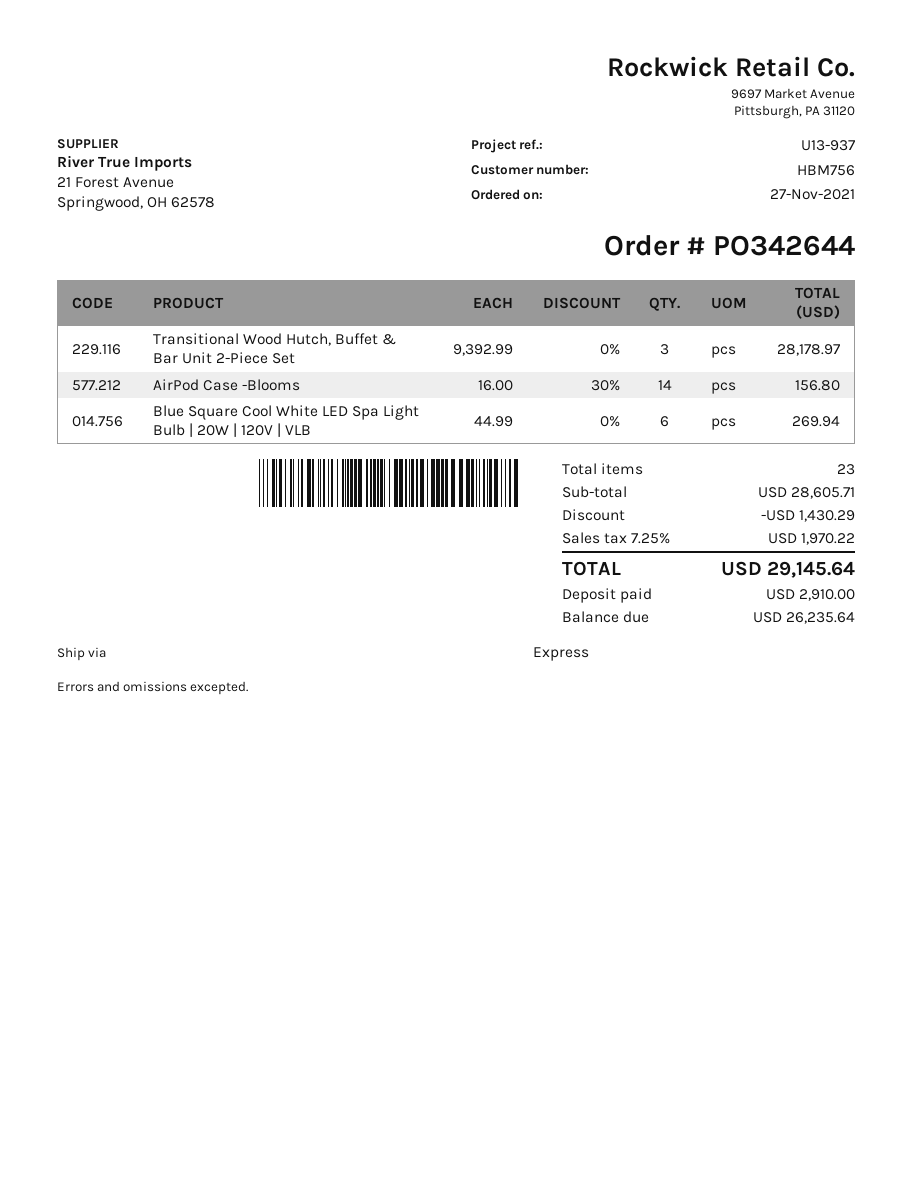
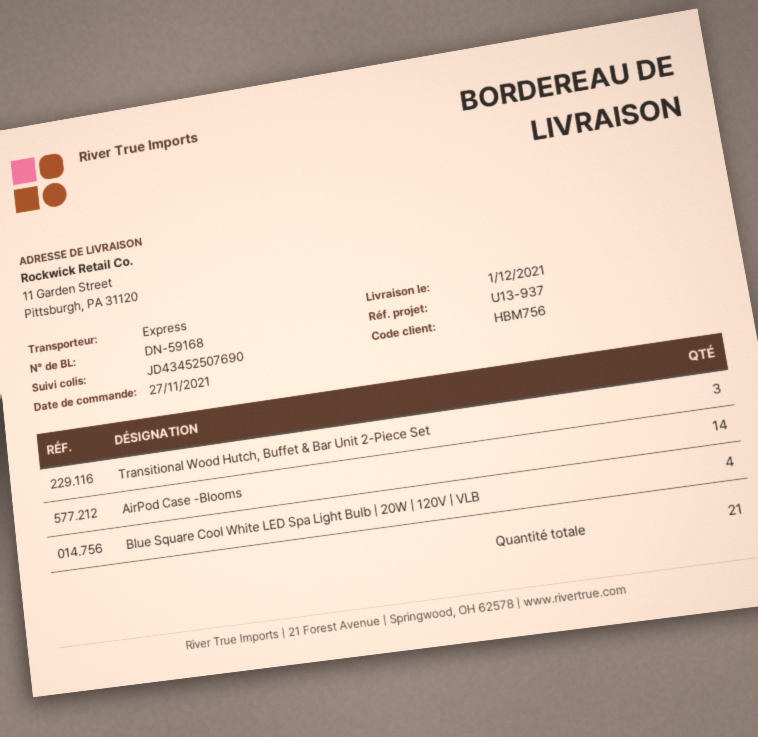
Blue Square Cool White LED Spa Light Bulb | 20W | 120V | VLB: 6 -> 4
total quantity: 23 -> 21

